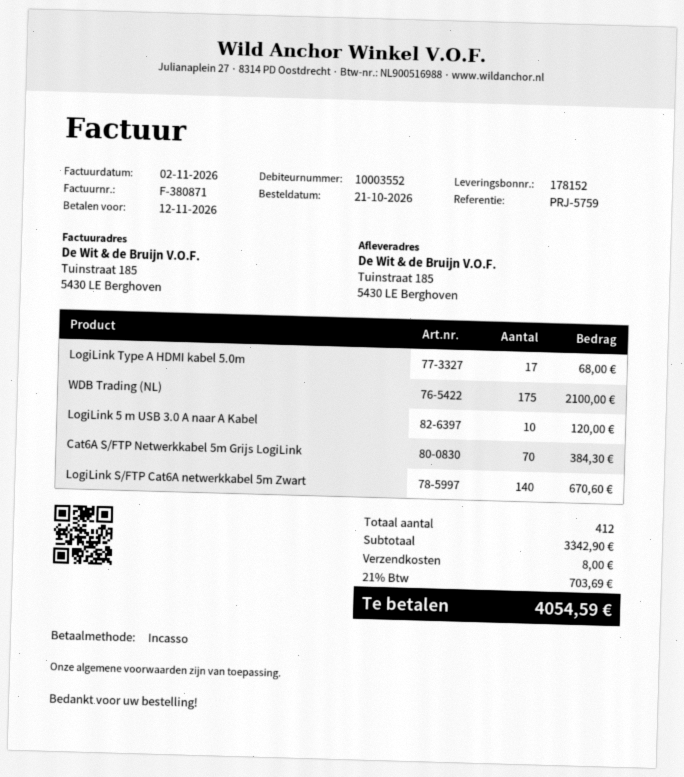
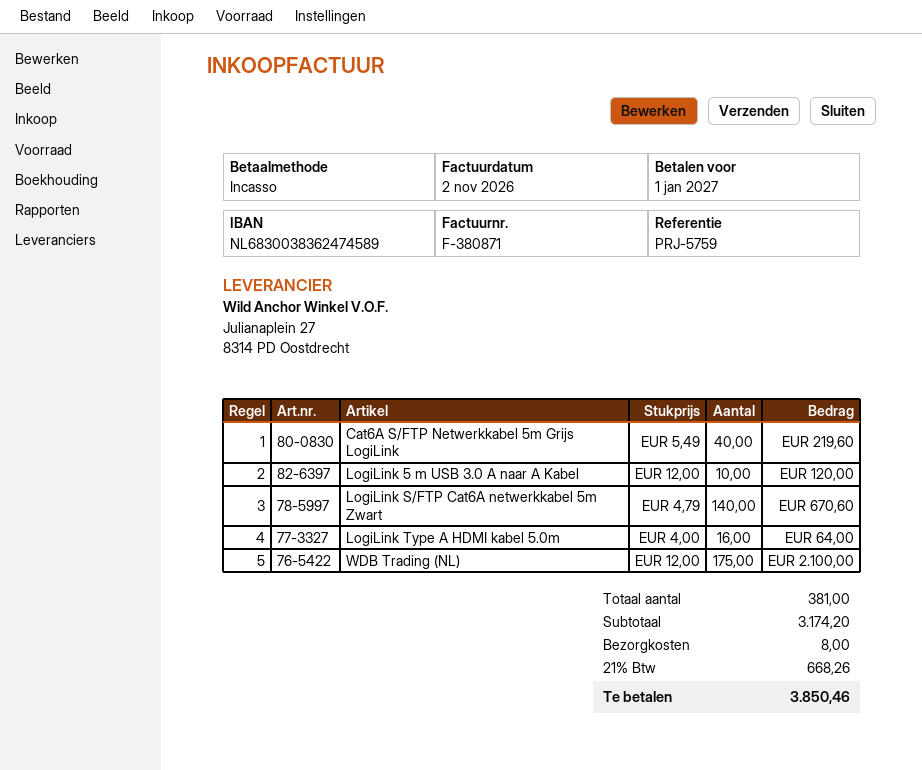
due date: 2026-11-12 -> 2027-01-01
LogiLink Type A HDMI kabel 5.0m: 17 for 68.00 -> 16 for 64.00
Cat6A S/FTP Netwerkkabel 5m Grijs LogiLink: 70 for 384.30 -> 40 for 219.60
total quantity: 412 -> 381
subtotal: 3342.90 -> 3174.20
tax: 21% = 703.69 -> 21% = 668.26
total: 4054.59 -> 3850.46

